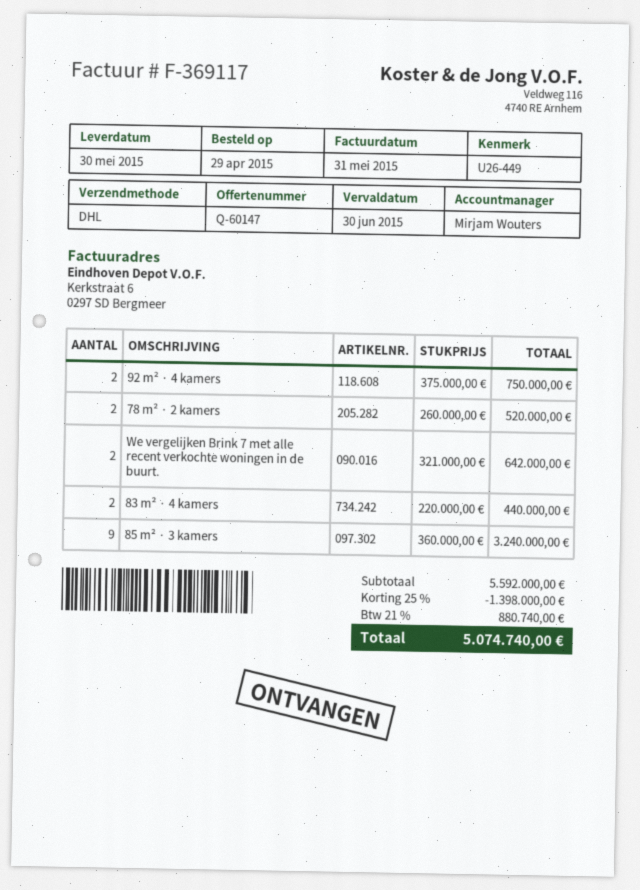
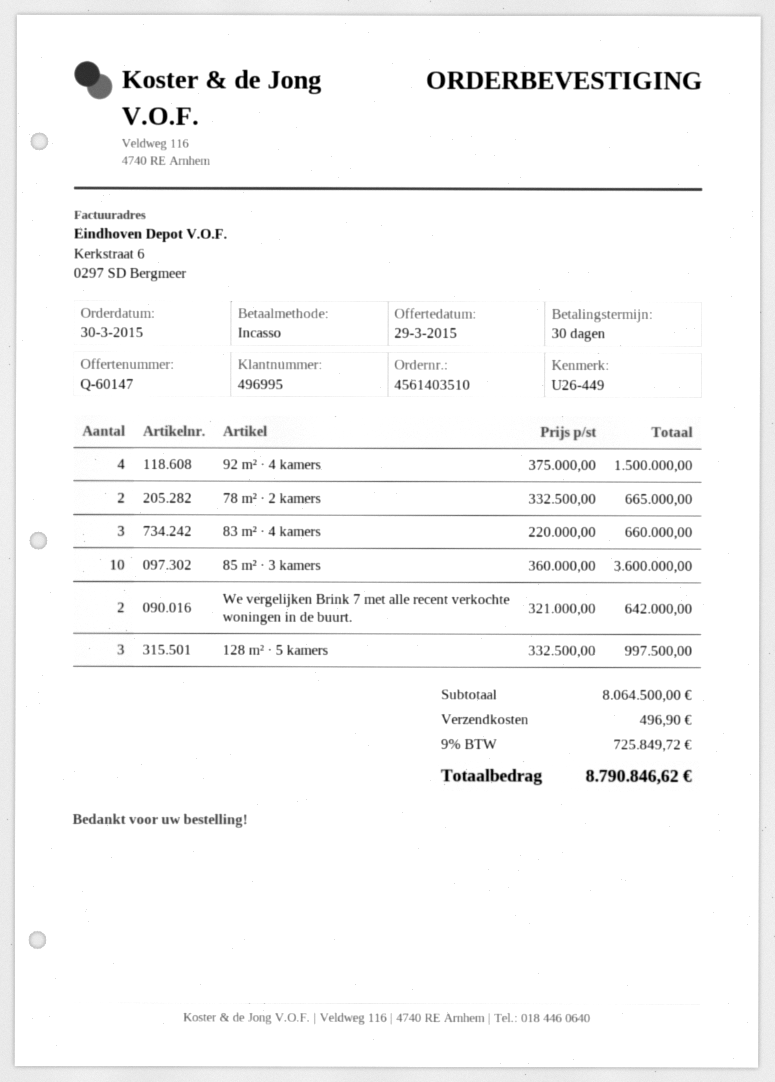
order date: 2015-04-29 -> 2015-03-30
92 m² · 4 kamers: 2 x 375000.00 = 750000.00 -> 4 x 375000.00 = 1500000.00
78 m² · 2 kamers: 2 x 260000.00 = 520000.00 -> 2 x 332500.00 = 665000.00
83 m² · 4 kamers: 2 x 220000.00 = 440000.00 -> 3 x 220000.00 = 660000.00
85 m² · 3 kamers: 9 x 360000.00 = 3240000.00 -> 10 x 360000.00 = 3600000.00
128 m² · 5 kamers: none -> 3 x 332500.00 = 997500.00
subtotal: 5592000.00 -> 8064500.00
discount: 25% = 1398000.00 -> none
shipping: none -> 496.90
tax: 21% = 880740.00 -> 9% = 725849.72
total: 5074740.00 -> 8790846.62

